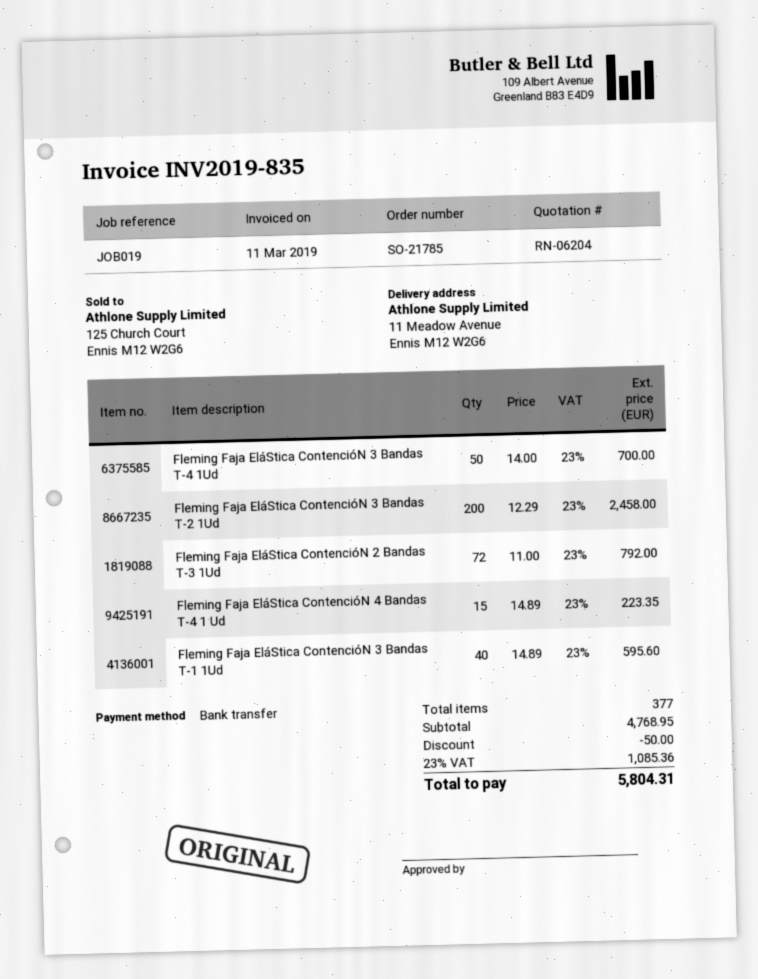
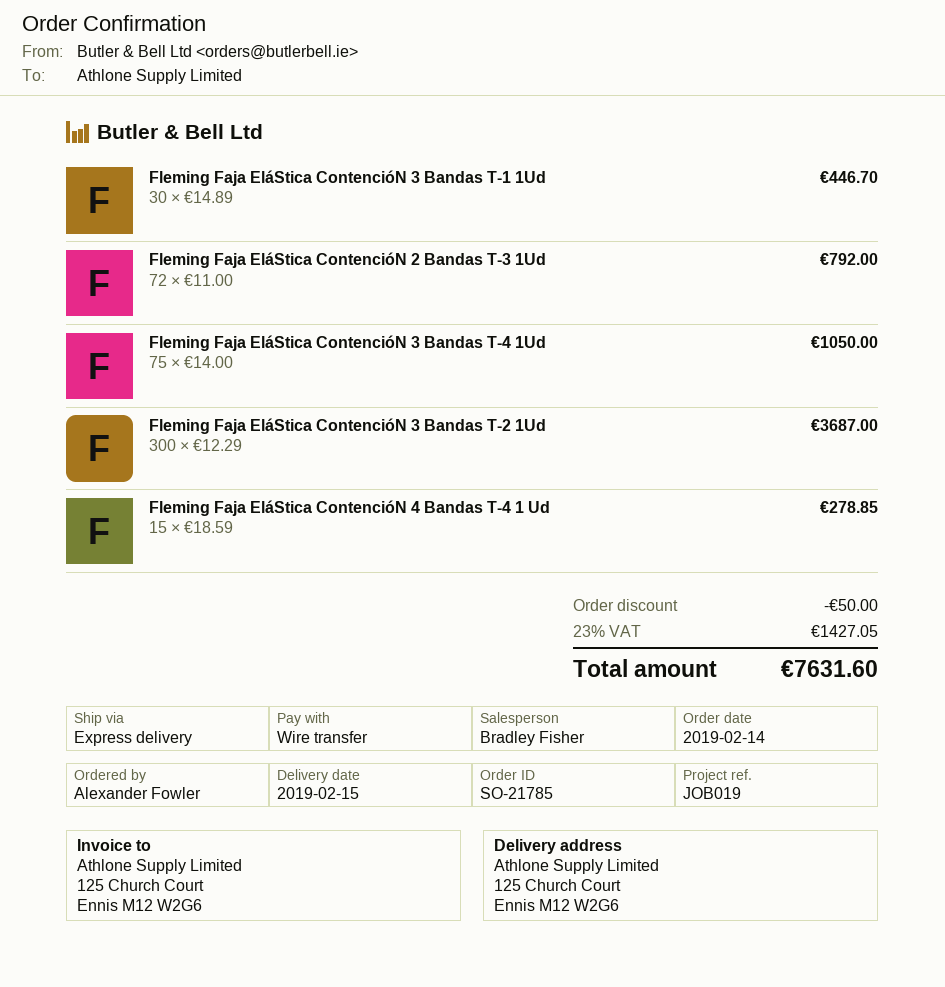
ship to: 11 Meadow Avenue, Ennis M12 W2G6 -> 125 Church Court, Ennis M12 W2G6
Fleming Faja EláStica ContencióN 3 Bandas T-4 1Ud: 50 x 14.00 = 700.00 -> 75 x 14.00 = 1050.00
Fleming Faja EláStica ContencióN 3 Bandas T-2 1Ud: 200 x 12.29 = 2458.00 -> 300 x 12.29 = 3687.00
Fleming Faja EláStica ContencióN 4 Bandas T-4 1 Ud: 15 x 14.89 = 223.35 -> 15 x 18.59 = 278.85
Fleming Faja EláStica ContencióN 3 Bandas T-1 1Ud: 40 x 14.89 = 595.60 -> 30 x 14.89 = 446.70
tax: 23% = 1085.36 -> 23% = 1427.05
total: 5804.31 -> 7631.60

